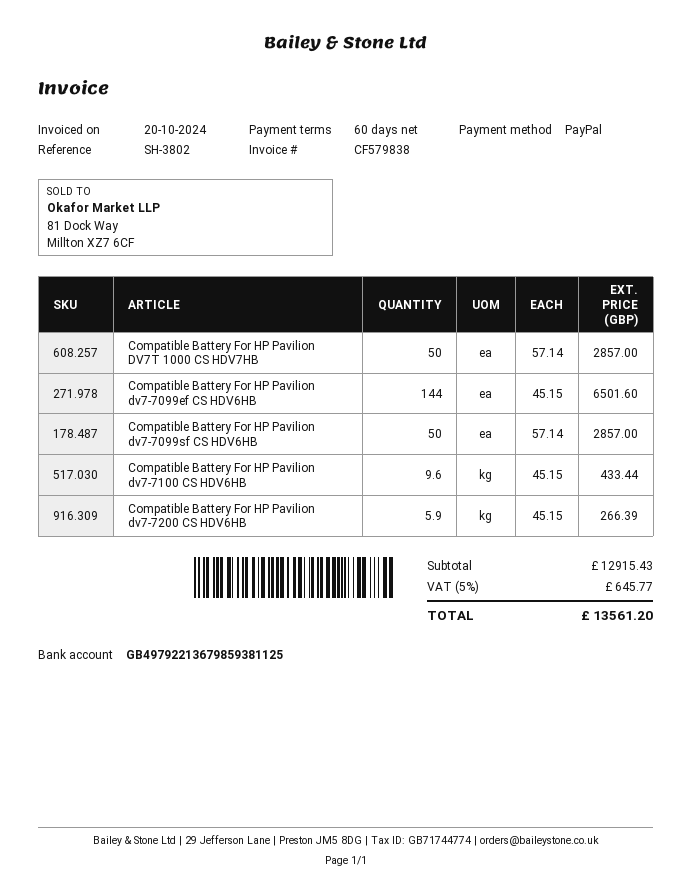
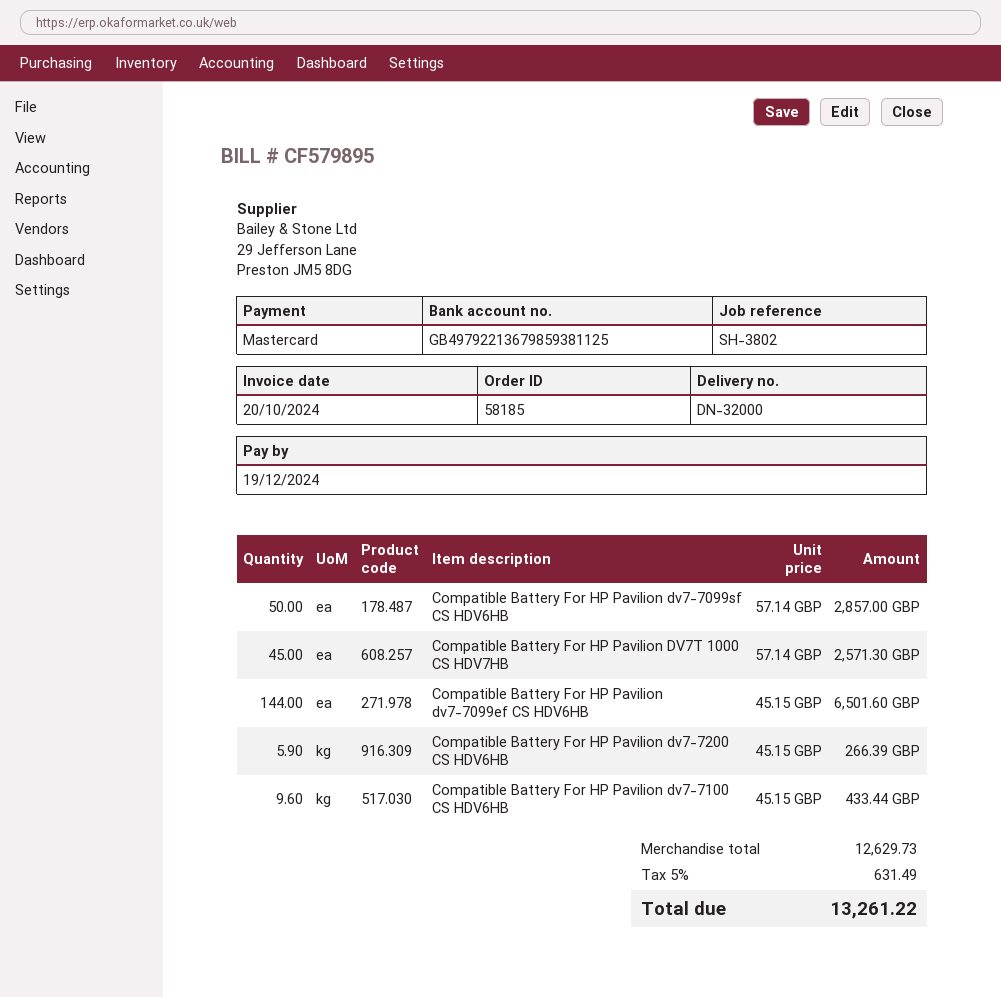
invoice number: CF579838 -> CF579895
payment method: PayPal -> Mastercard
Compatible Battery For HP Pavilion DV7T 1000 CS HDV7HB: 50 x 57.14 = 2857.00 -> 45 x 57.14 = 2571.30
subtotal: 12915.43 -> 12629.73
tax: 5% = 645.77 -> 5% = 631.49
total: 13561.20 -> 13261.22

